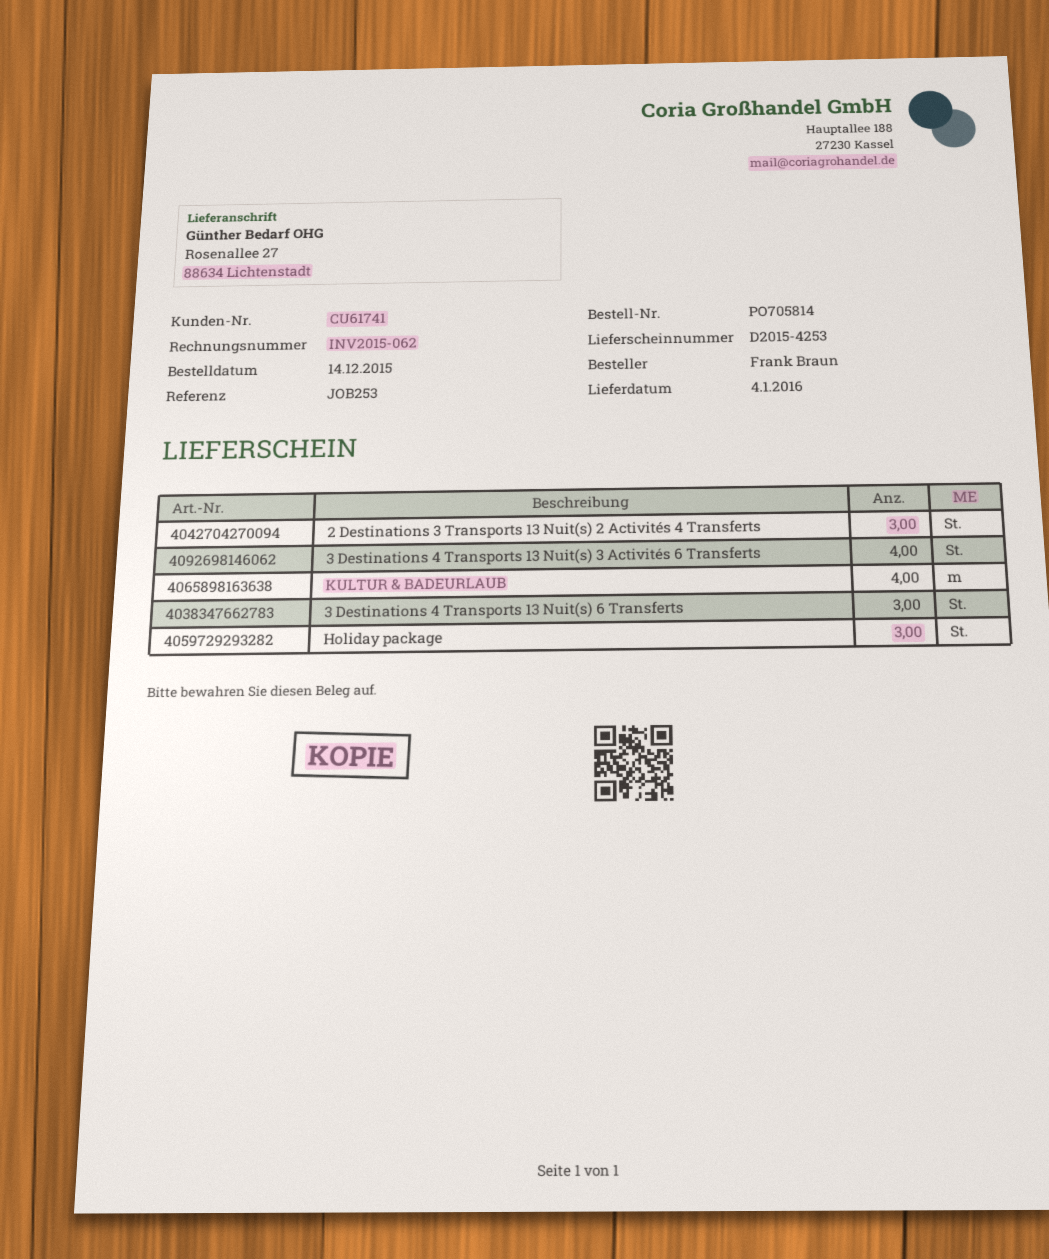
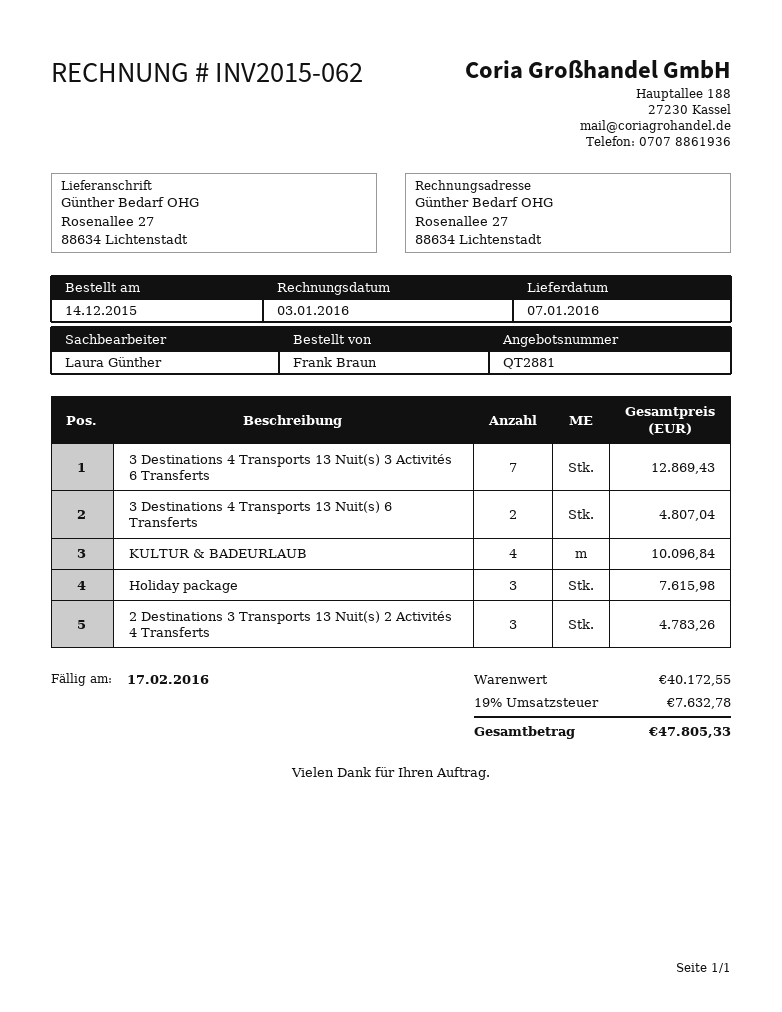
delivery date: 2016-01-04 -> 2016-01-07
3 Destinations 4 Transports 13 Nuit(s) 3 Activités 6 Transferts: 4 -> 7
3 Destinations 4 Transports 13 Nuit(s) 6 Transferts: 3 -> 2

